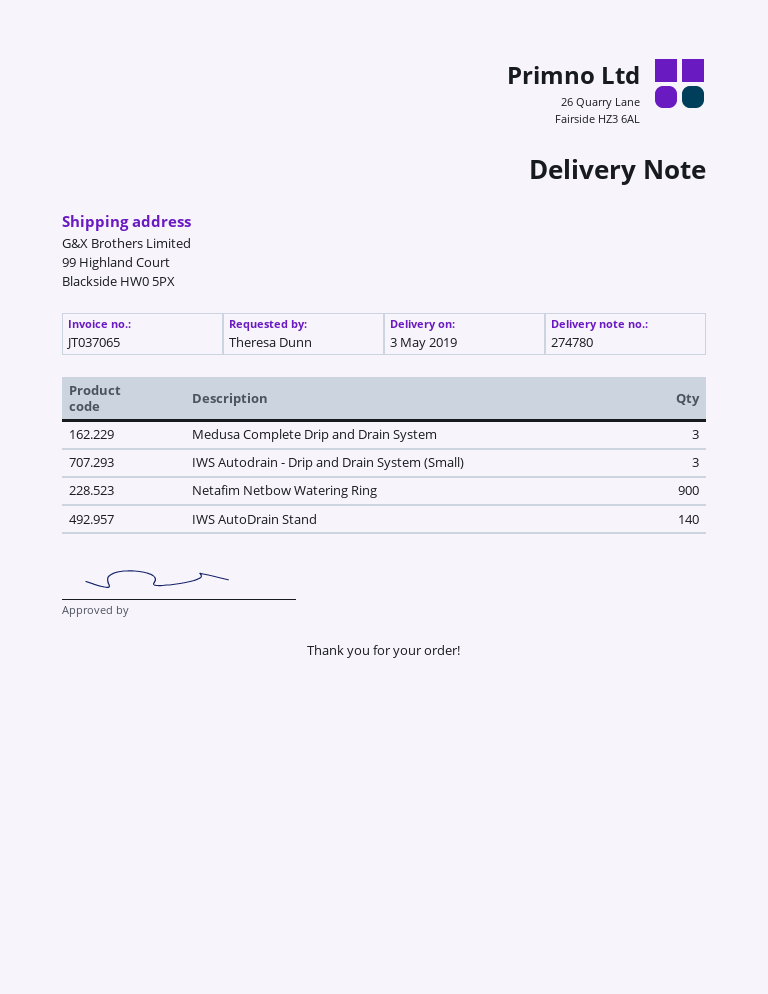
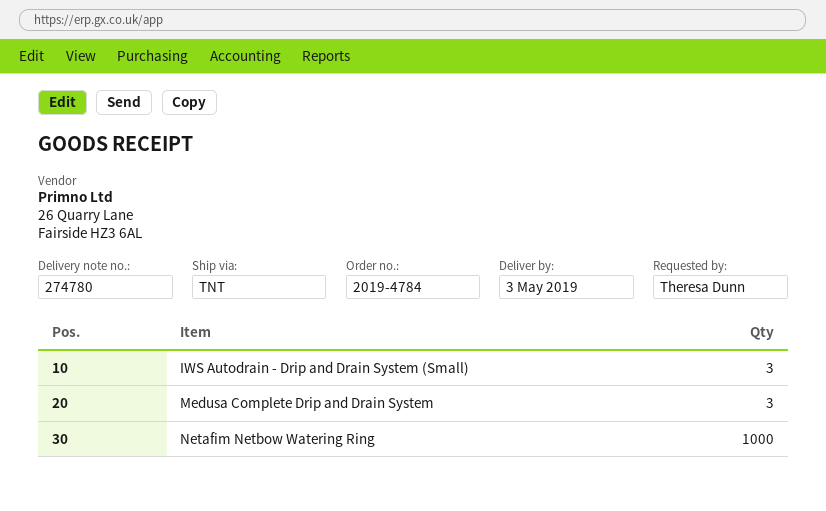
Netafim Netbow Watering Ring: 900 -> 1000
IWS AutoDrain Stand: 140 -> none

